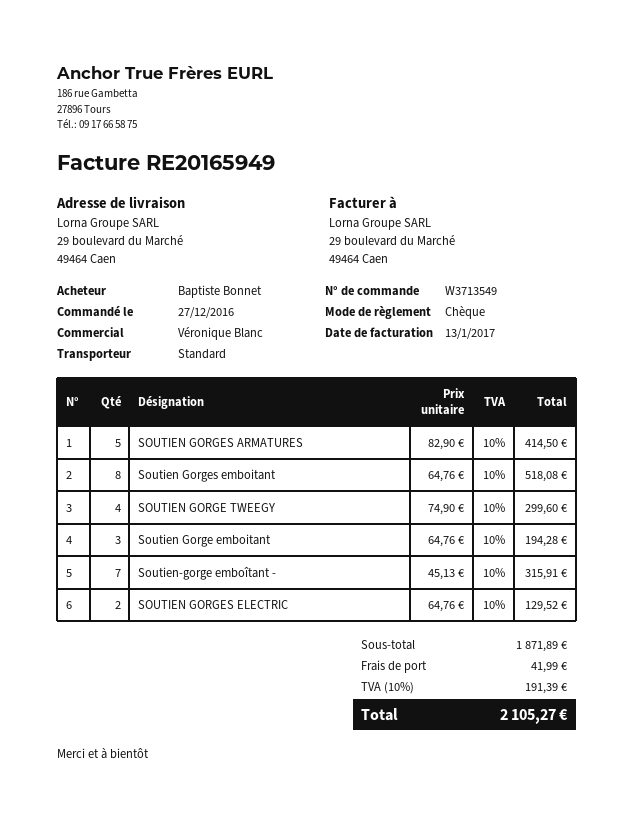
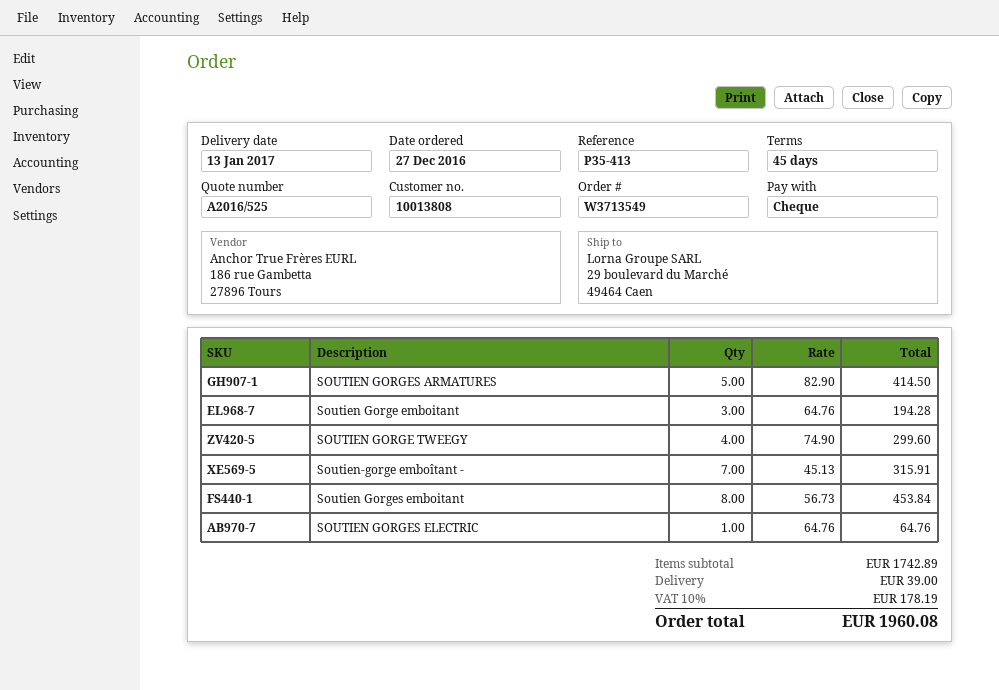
Soutien Gorges emboitant: 8 x 64.76 = 518.08 -> 8 x 56.73 = 453.84
SOUTIEN GORGES ELECTRIC: 2 x 64.76 = 129.52 -> 1 x 64.76 = 64.76
subtotal: 1871.89 -> 1742.89
shipping: 41.99 -> 39.00
tax: 10% = 191.39 -> 10% = 178.19
total: 2105.27 -> 1960.08

